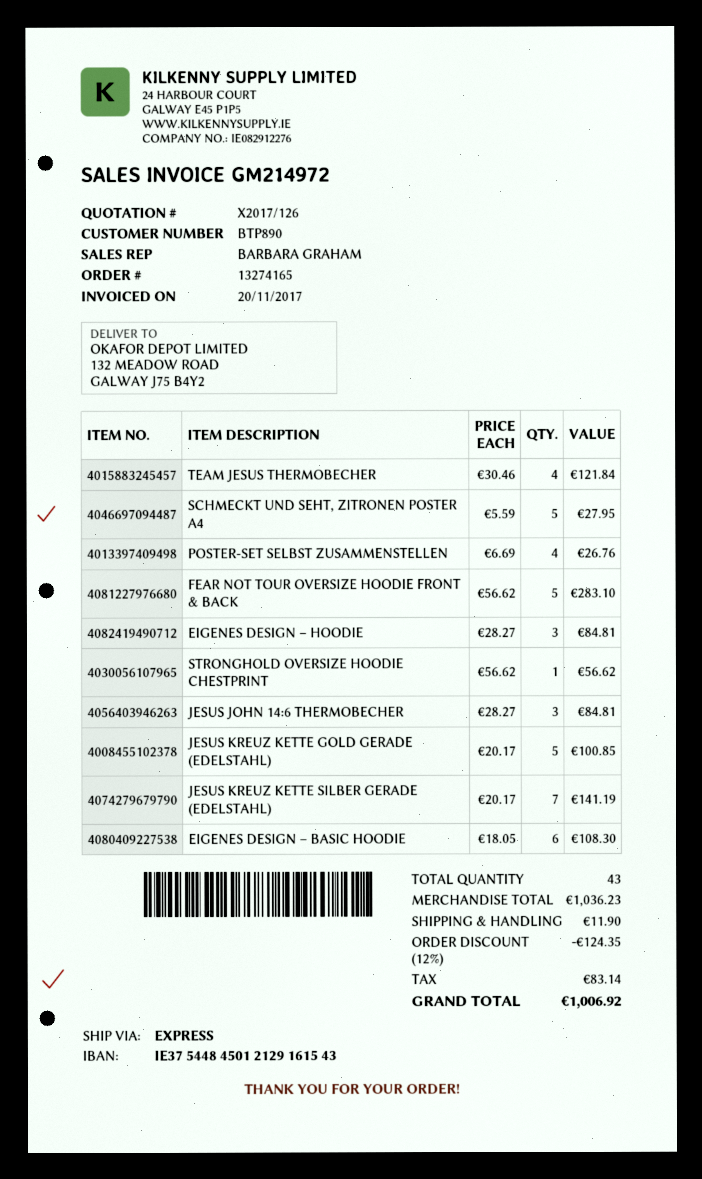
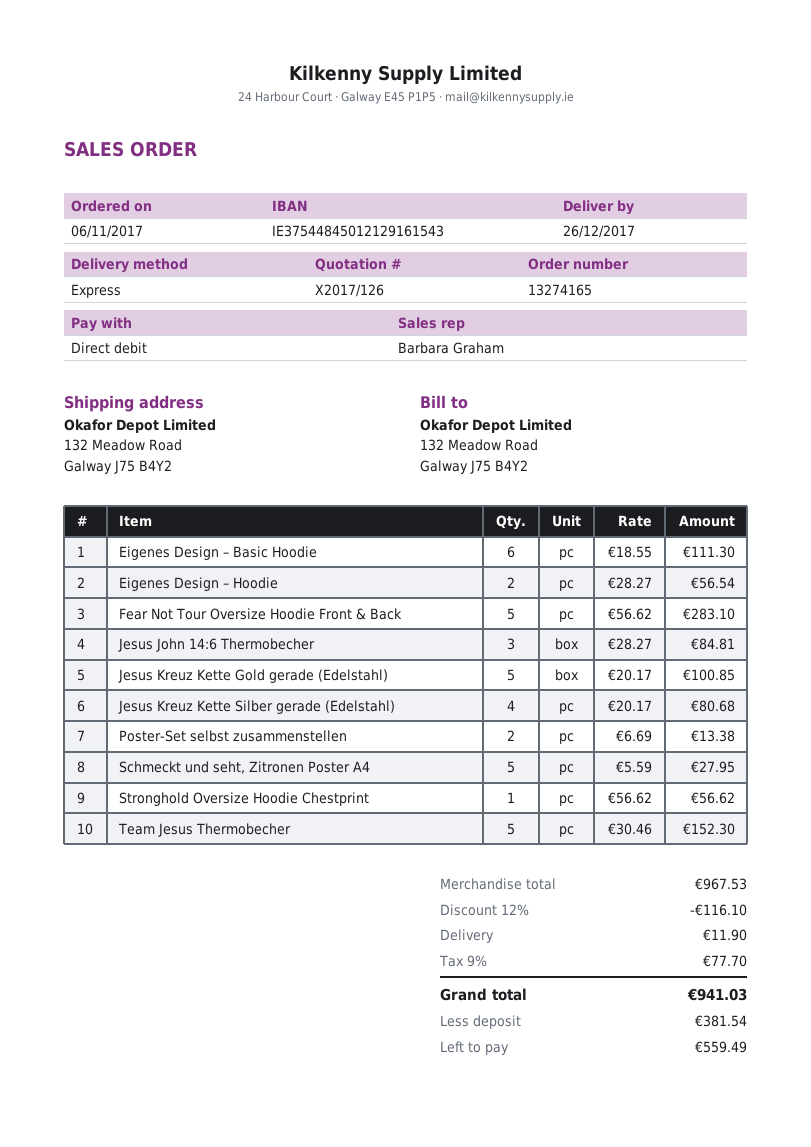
TEAM JESUS THERMOBECHER: 4 x 30.46 = 121.84 -> 5 x 30.46 = 152.30
POSTER-SET SELBST ZUSAMMENSTELLEN: 4 x 6.69 = 26.76 -> 2 x 6.69 = 13.38
EIGENES DESIGN – HOODIE: 3 x 28.27 = 84.81 -> 2 x 28.27 = 56.54
JESUS KREUZ KETTE SILBER GERADE (EDELSTAHL): 7 x 20.17 = 141.19 -> 4 x 20.17 = 80.68
EIGENES DESIGN – BASIC HOODIE: 6 x 18.05 = 108.30 -> 6 x 18.55 = 111.30
subtotal: 1036.23 -> 967.53
discount: 12% = 124.35 -> 12% = 116.10
tax: 83.14 -> 77.70
total: 1006.92 -> 941.03

